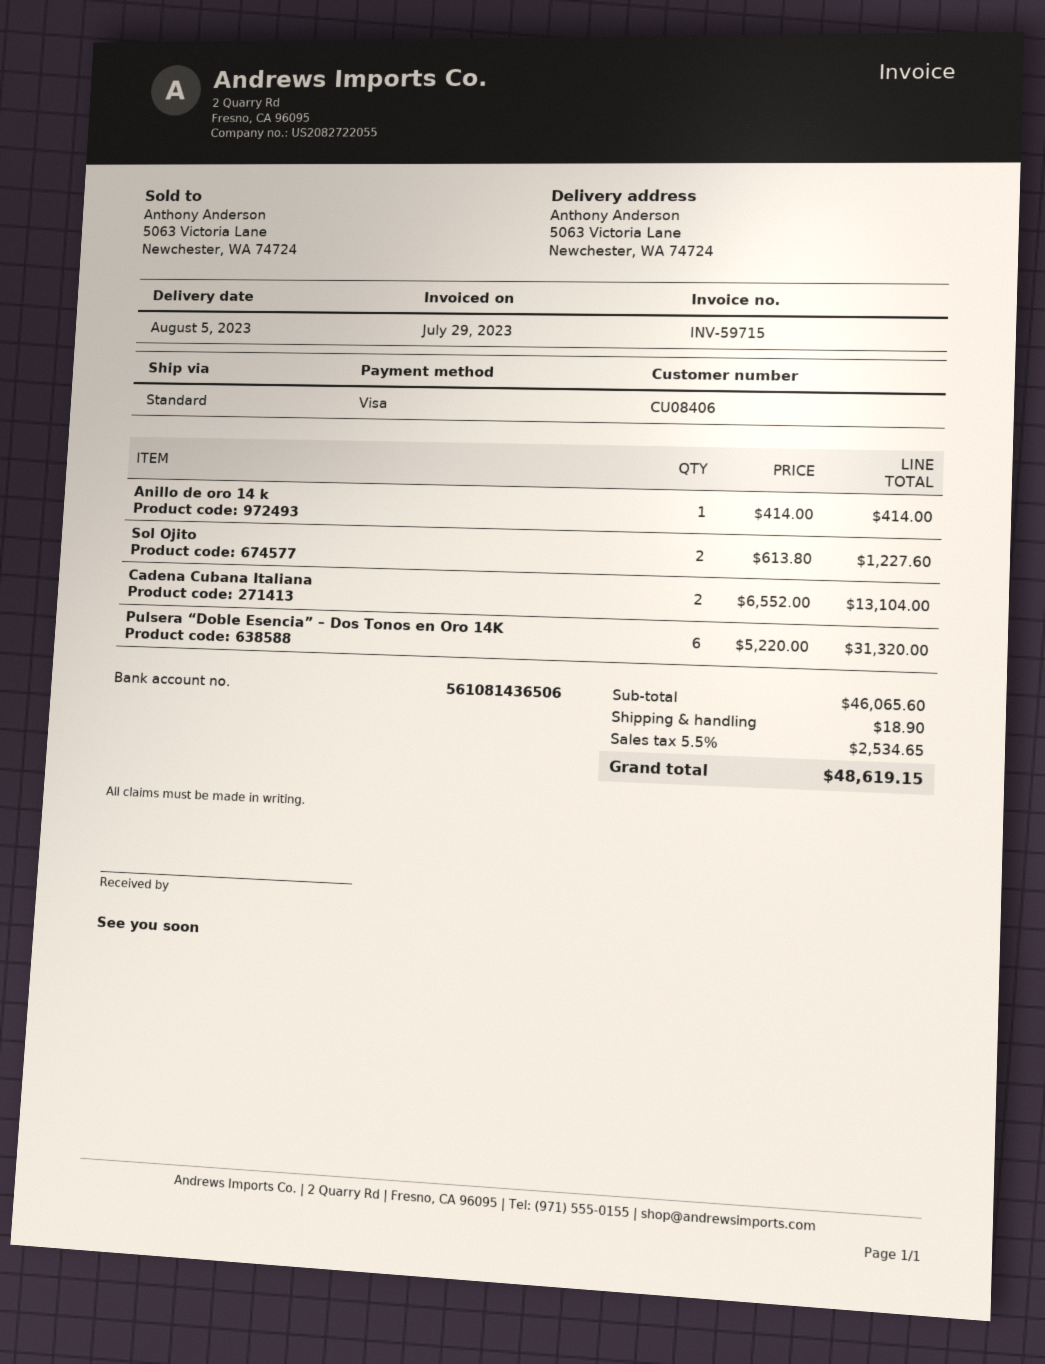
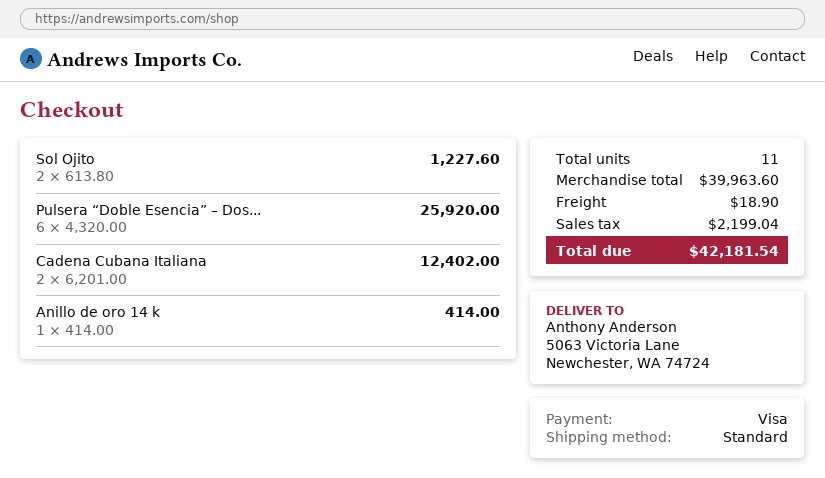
Cadena Cubana Italiana: 2 x 6552.00 = 13104.00 -> 2 x 6201.00 = 12402.00
Pulsera “Doble Esencia” – Dos Tonos en Oro 14K: 6 x 5220.00 = 31320.00 -> 6 x 4320.00 = 25920.00
subtotal: 46065.60 -> 39963.60
tax: 2534.65 -> 2199.04
total: 48619.15 -> 42181.54

